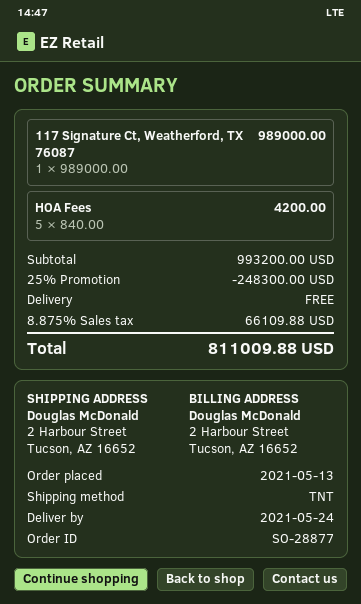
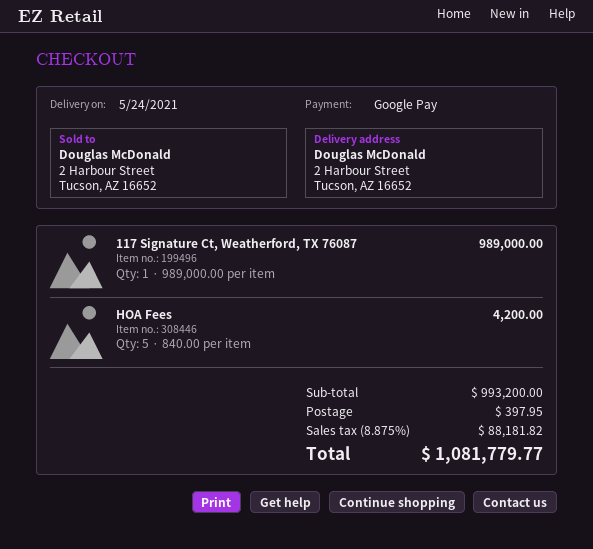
discount: 25% = 248300.00 -> none
shipping: 0.00 -> 397.95
tax: 8.875% = 66109.88 -> 8.875% = 88181.82
total: 811009.88 -> 1081779.77

